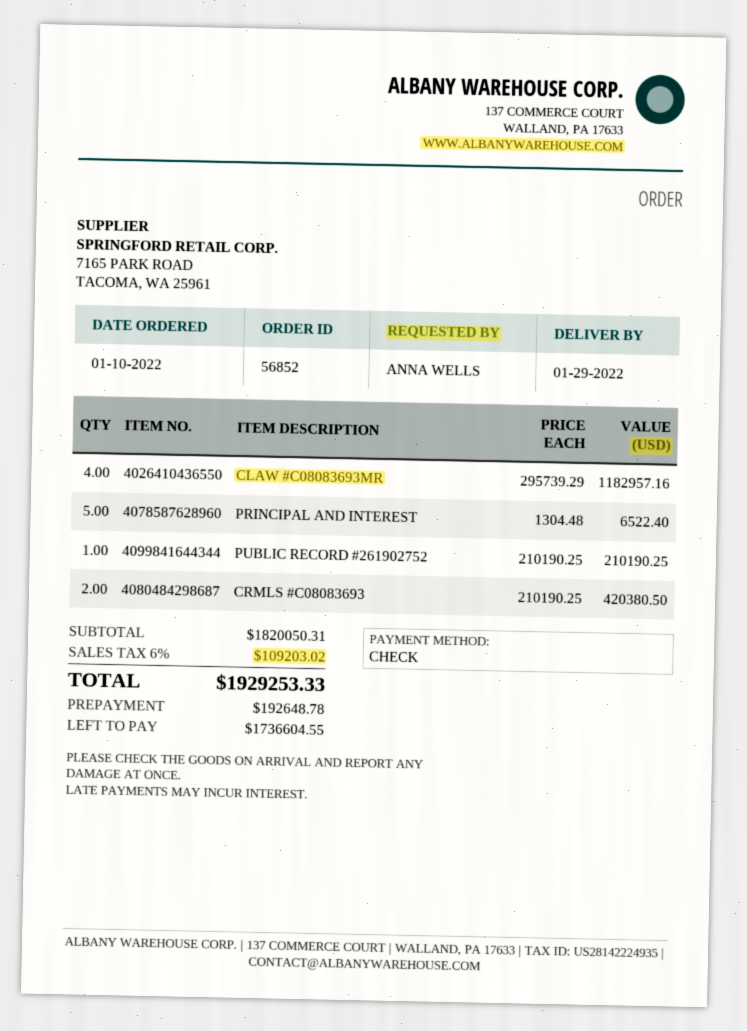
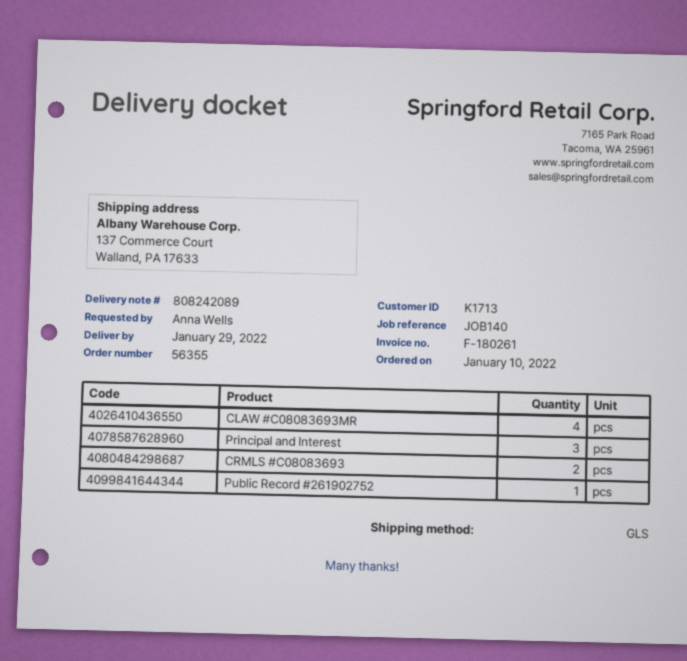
order number: 56852 -> 56355
PRINCIPAL AND INTEREST: 5 -> 3

